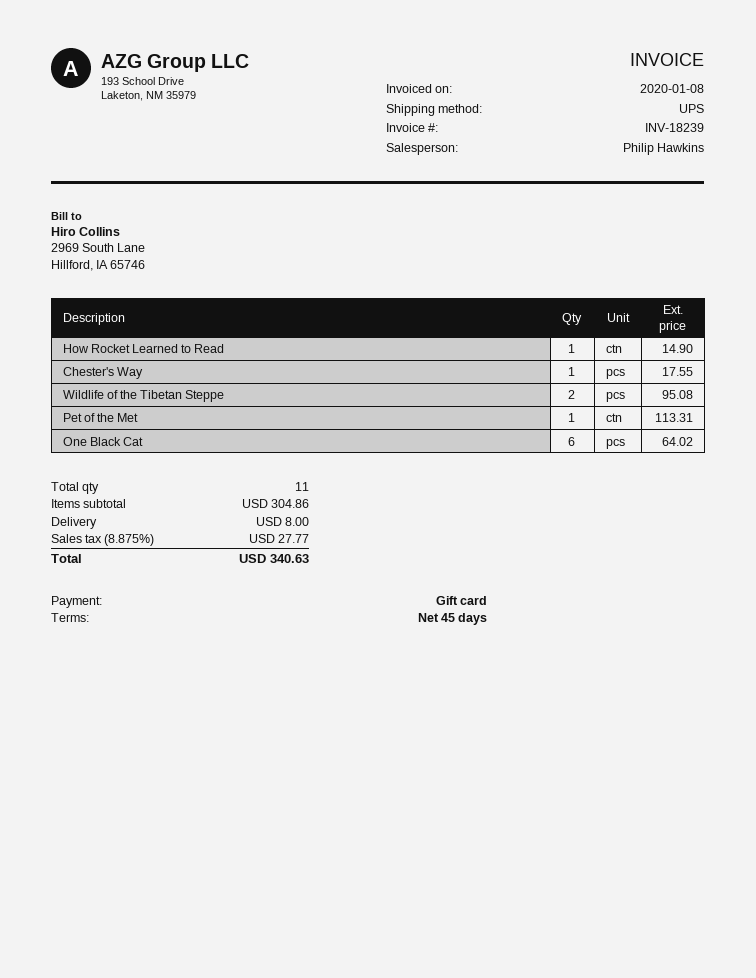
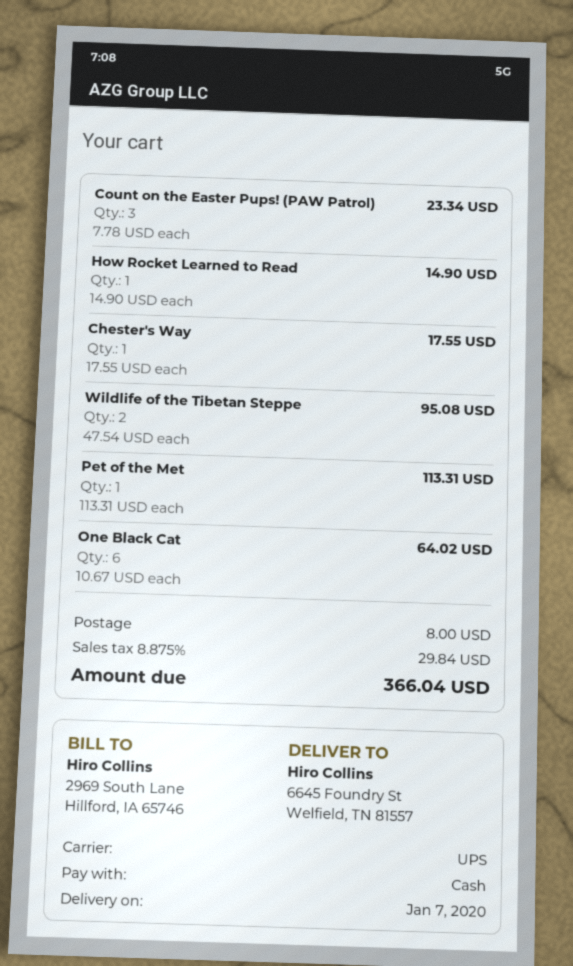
payment method: gift card -> cash
Count on the Easter Pups! (PAW Patrol): none -> 3 for 23.34
tax: 8.875% = 27.77 -> 8.875% = 29.84
total: 340.63 -> 366.04

